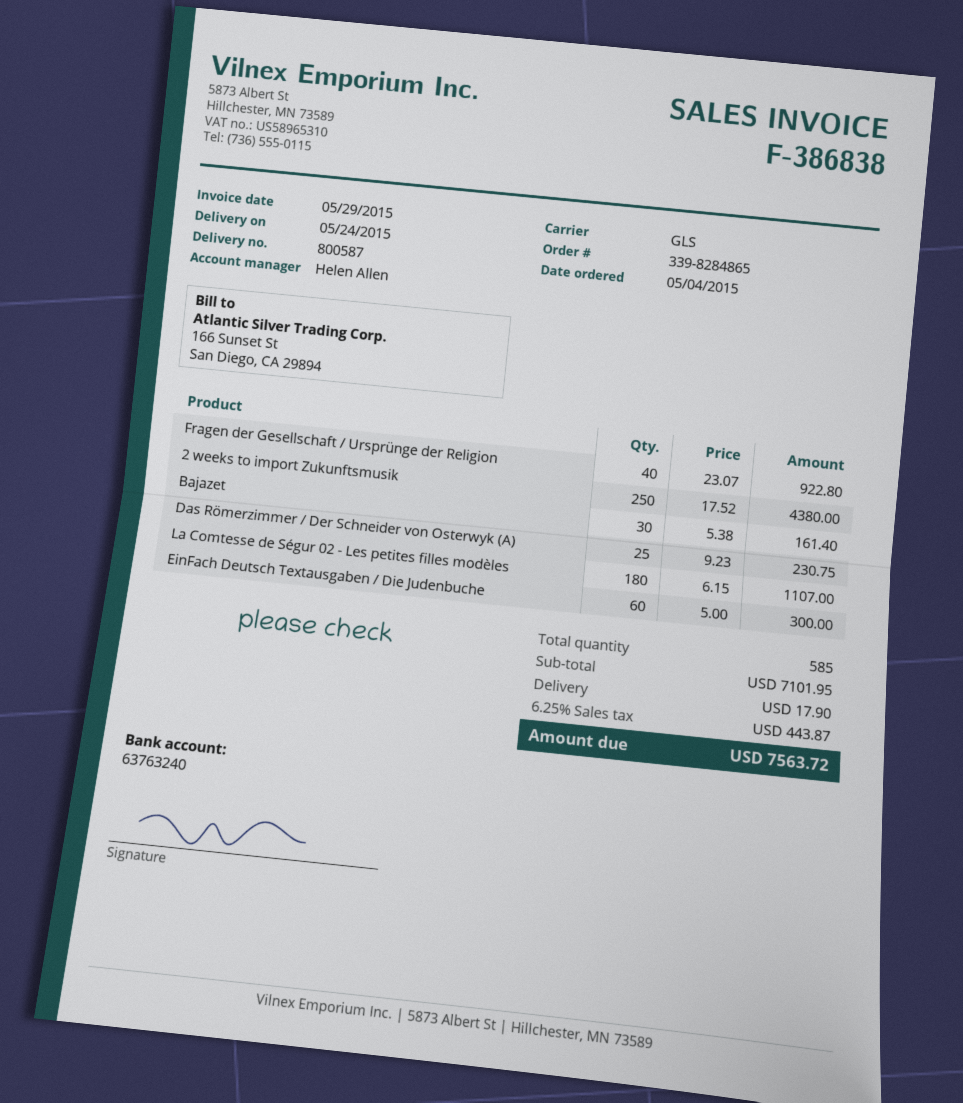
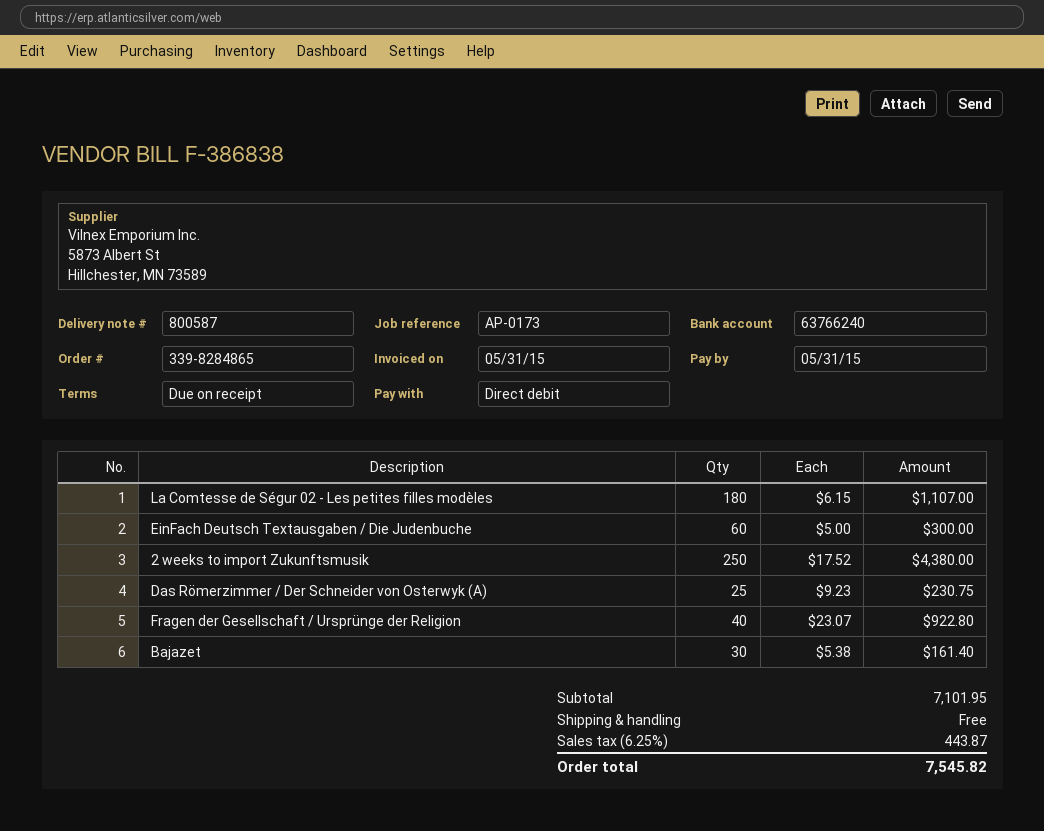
invoice date: 2015-05-29 -> 2015-05-31
bank account: 63763240 -> 63766240
shipping: 17.90 -> 0.00
total: 7563.72 -> 7545.82

